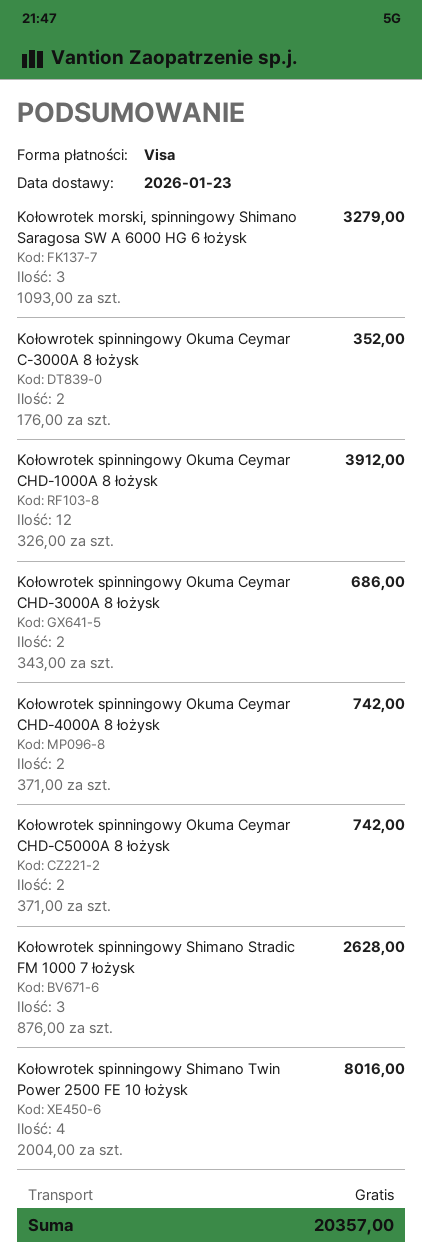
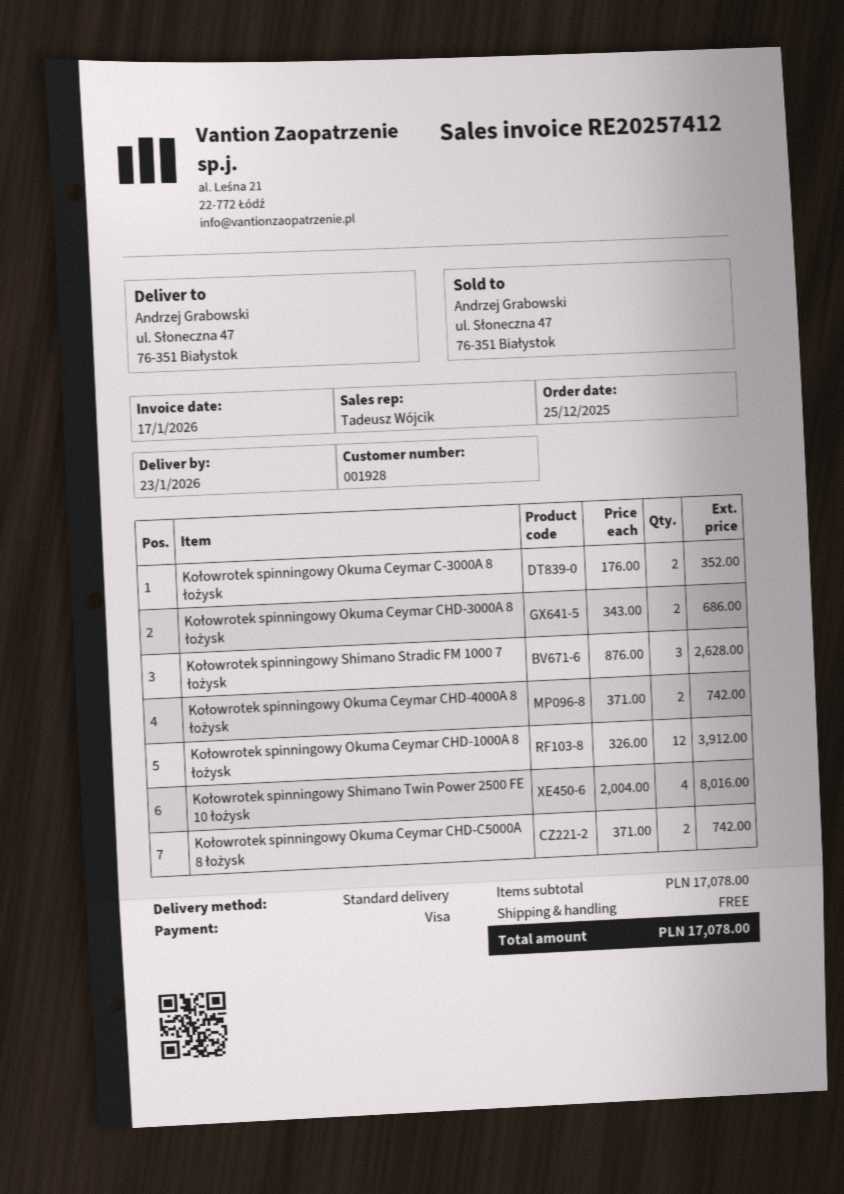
Kołowrotek morski, spinningowy Shimano Saragosa SW A 6000 HG 6 łożysk: 3 x 1093.00 = 3279.00 -> none
total: 20357.00 -> 17078.00

